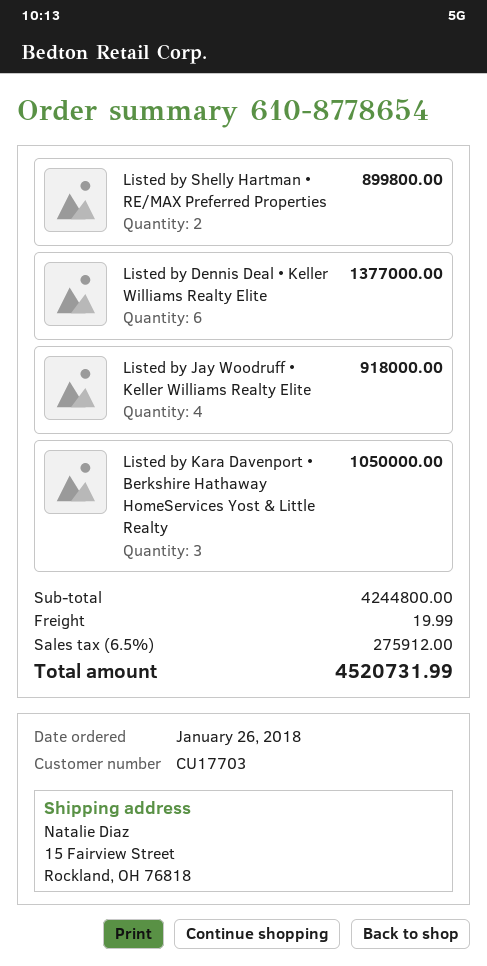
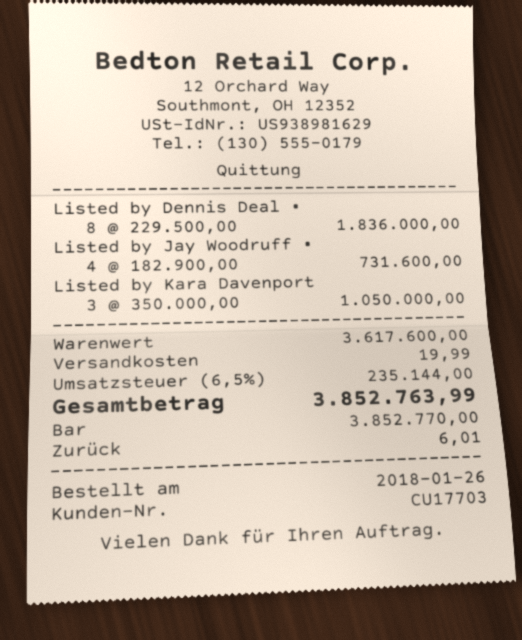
Listed by Shelly Hartman • RE/MAX Preferred Properties: 2 for 899800.00 -> none
Listed by Dennis Deal • Keller Williams Realty Elite: 6 for 1377000.00 -> 8 for 1836000.00
Listed by Jay Woodruff • Keller Williams Realty Elite: 4 for 918000.00 -> 4 for 731600.00
subtotal: 4244800.00 -> 3617600.00
tax: 6.5% = 275912.00 -> 6.5% = 235144.00
total: 4520731.99 -> 3852763.99

